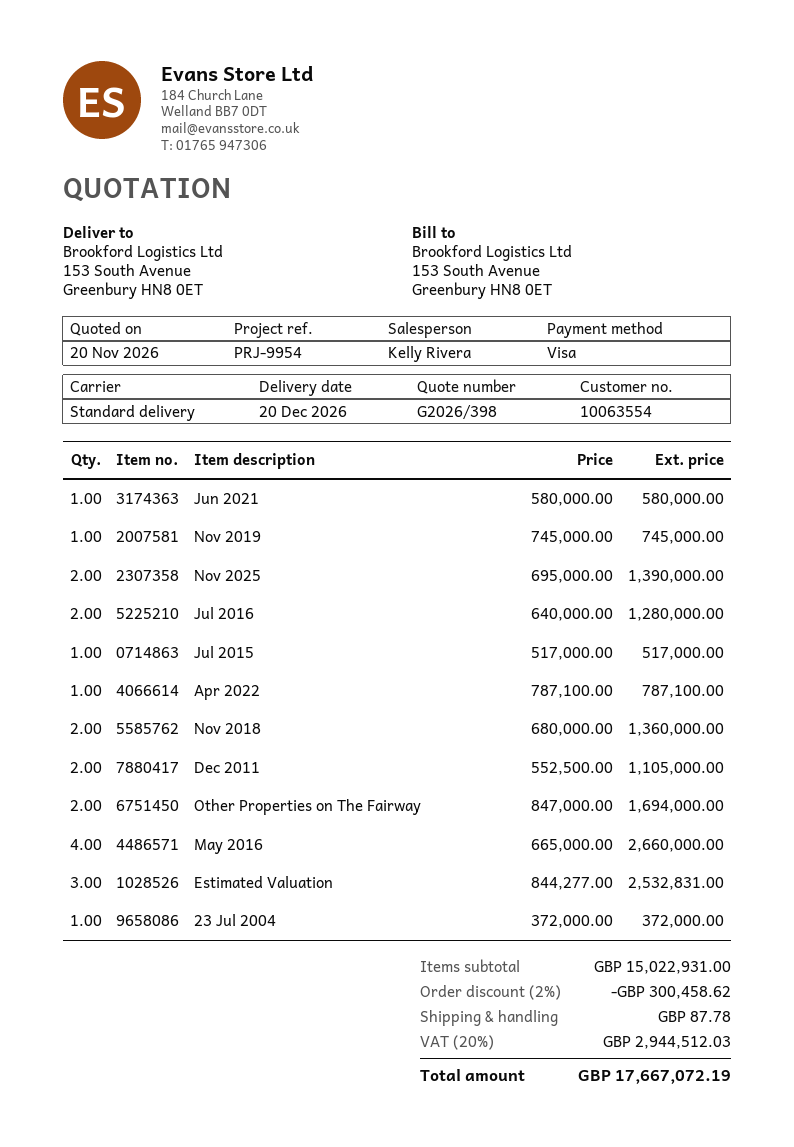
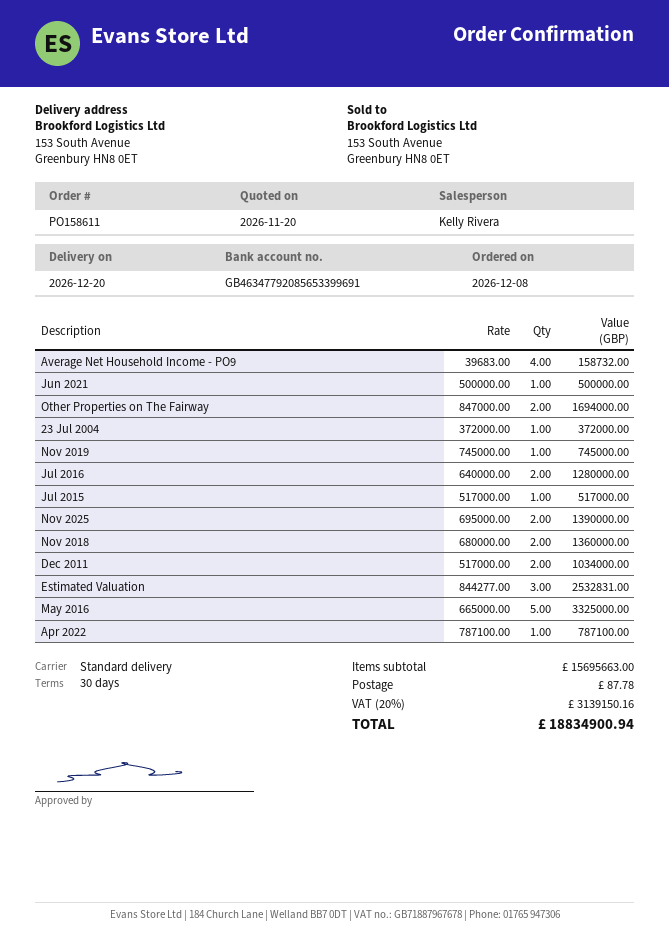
Jun 2021: 1 x 580000.00 = 580000.00 -> 1 x 500000.00 = 500000.00
Dec 2011: 2 x 552500.00 = 1105000.00 -> 2 x 517000.00 = 1034000.00
May 2016: 4 x 665000.00 = 2660000.00 -> 5 x 665000.00 = 3325000.00
Average Net Household Income - PO9: none -> 4 x 39683.00 = 158732.00
subtotal: 15022931.00 -> 15695663.00
discount: 2% = 300458.62 -> none
tax: 20% = 2944512.03 -> 20% = 3139150.16
total: 17667072.19 -> 18834900.94

